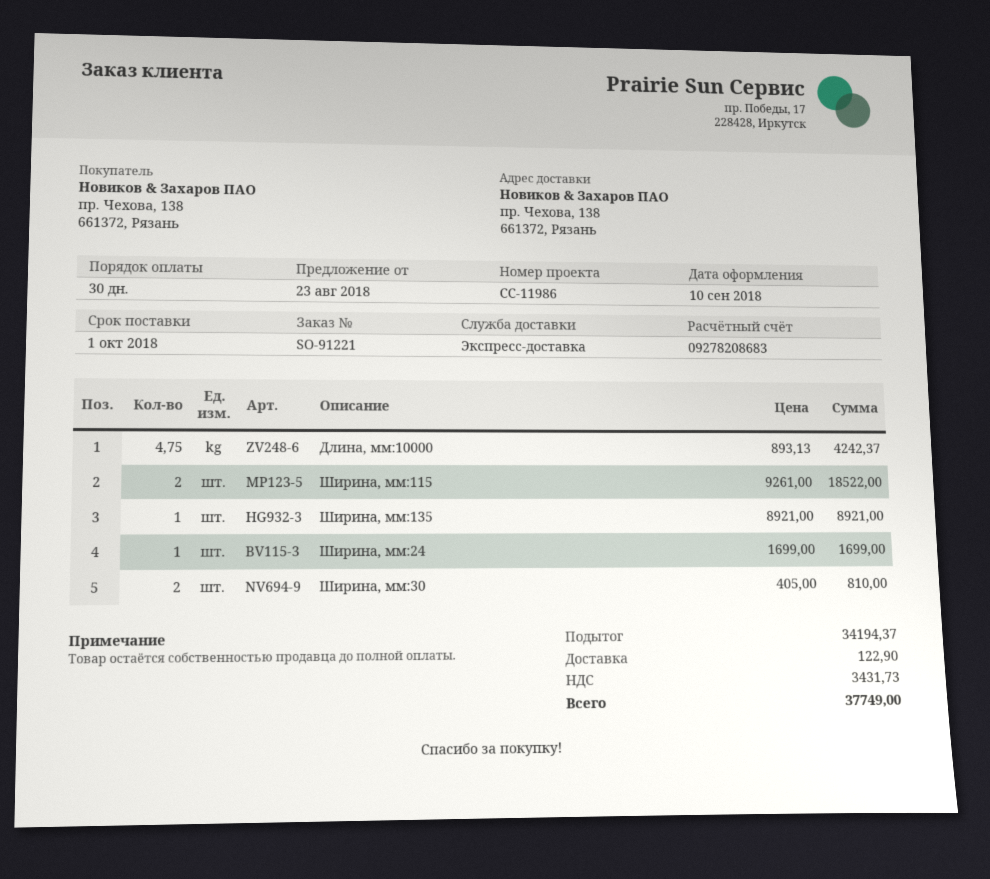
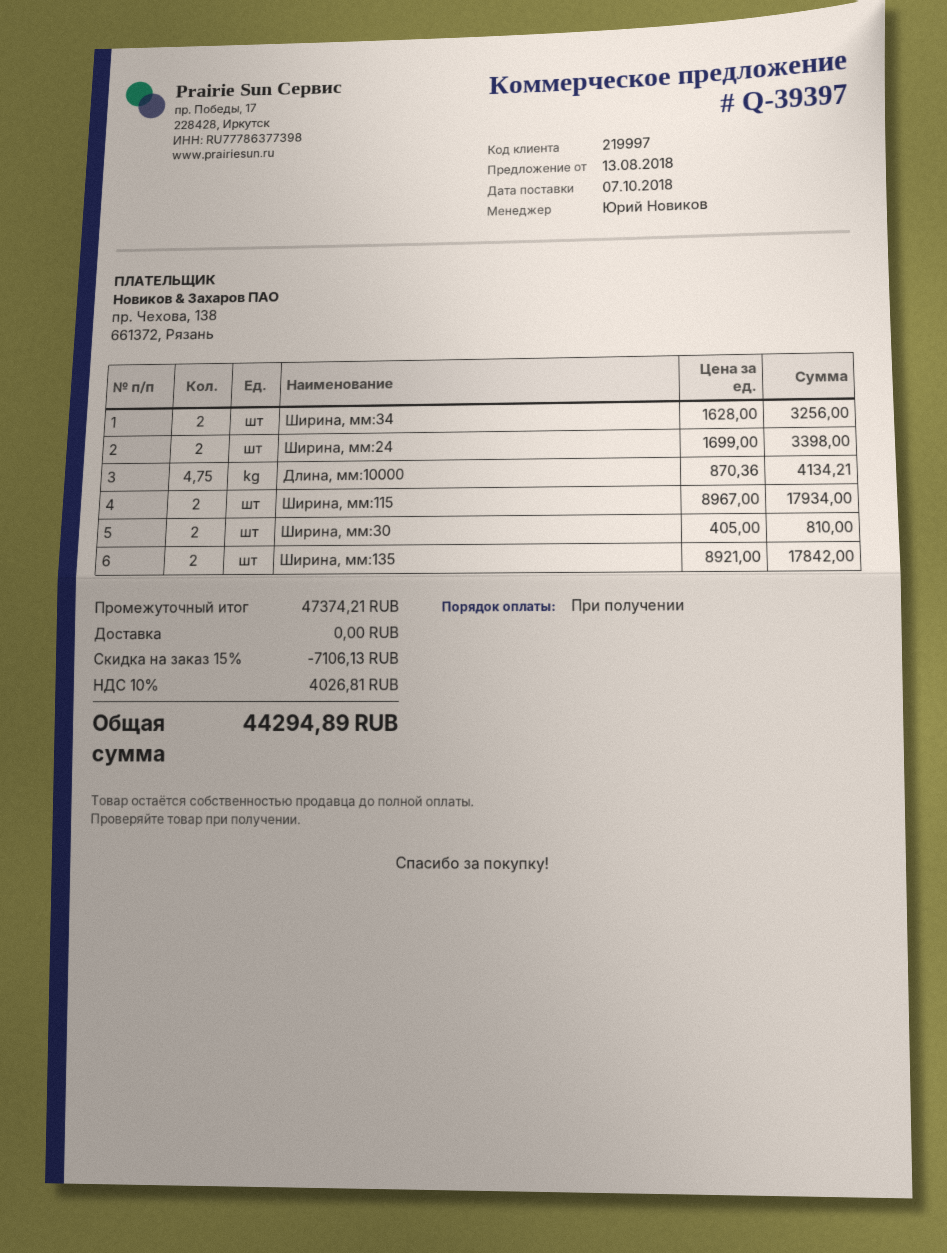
quote date: 2018-08-23 -> 2018-08-13
delivery date: 2018-10-01 -> 2018-10-07
payment terms: 30 days -> on receipt
Длина, мм:10000: 4.75 x 893.13 = 4242.37 -> 4.75 x 870.36 = 4134.21
Ширина, мм:115: 2 x 9261.00 = 18522.00 -> 2 x 8967.00 = 17934.00
Ширина, мм:135: 1 x 8921.00 = 8921.00 -> 2 x 8921.00 = 17842.00
Ширина, мм:24: 1 x 1699.00 = 1699.00 -> 2 x 1699.00 = 3398.00
Ширина, мм:34: none -> 2 x 1628.00 = 3256.00
subtotal: 34194.37 -> 47374.21
discount: none -> 15% = 7106.13
shipping: 122.90 -> 0.00
tax: 3431.73 -> 4026.81
total: 37749.00 -> 44294.89

